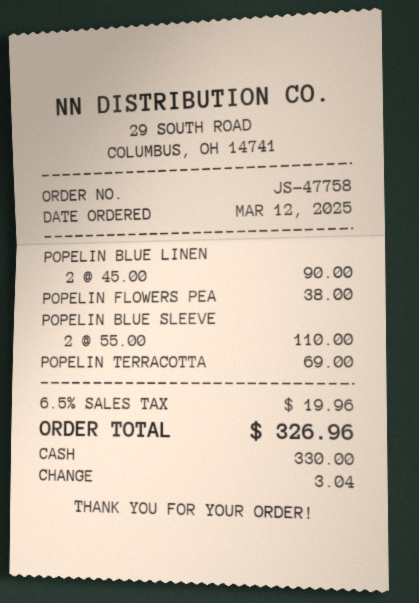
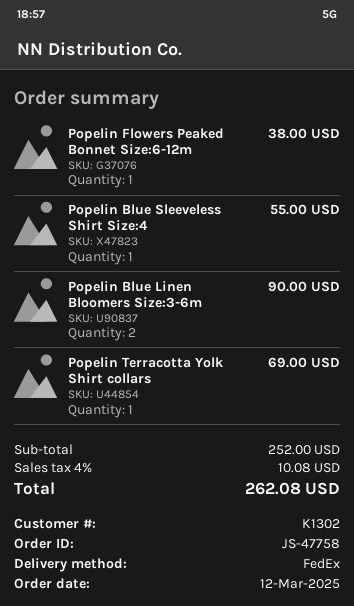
POPELIN BLUE SLEEVE: 2 for 110.00 -> 1 for 55.00
tax: 6.5% = 19.96 -> 4% = 10.08
total: 326.96 -> 262.08

